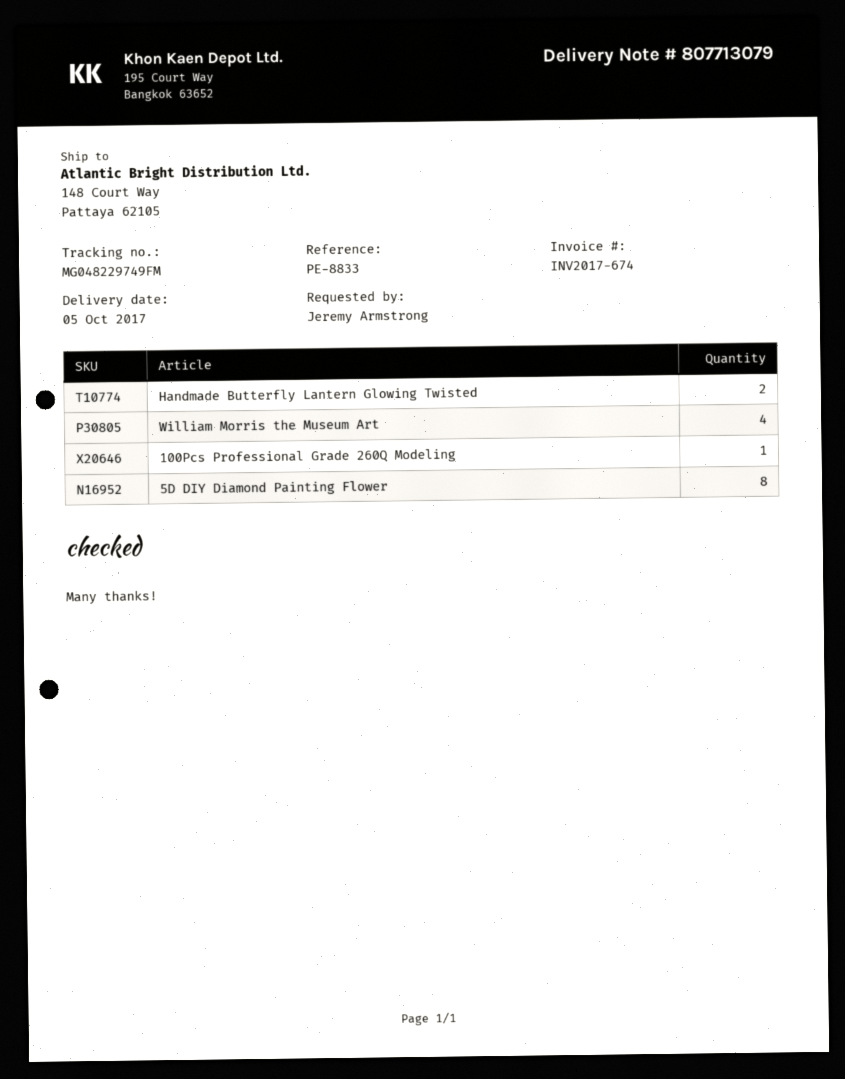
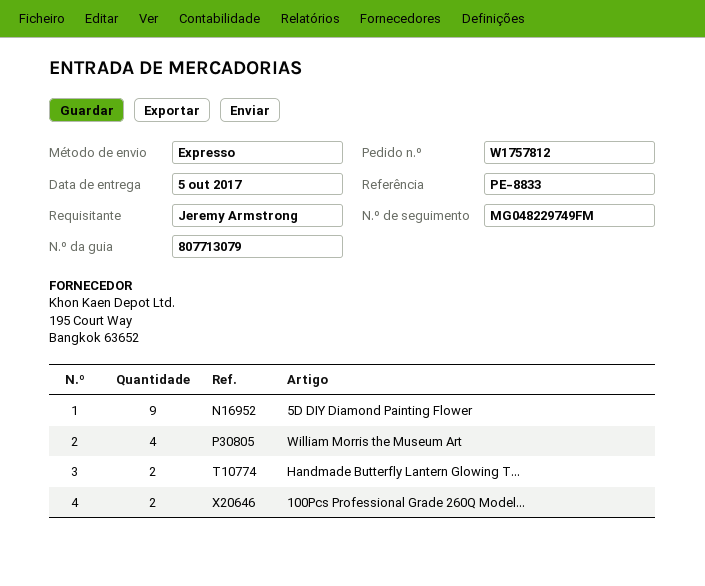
100Pcs Professional Grade 260Q Modeling: 1 -> 2
5D DIY Diamond Painting Flower: 8 -> 9

